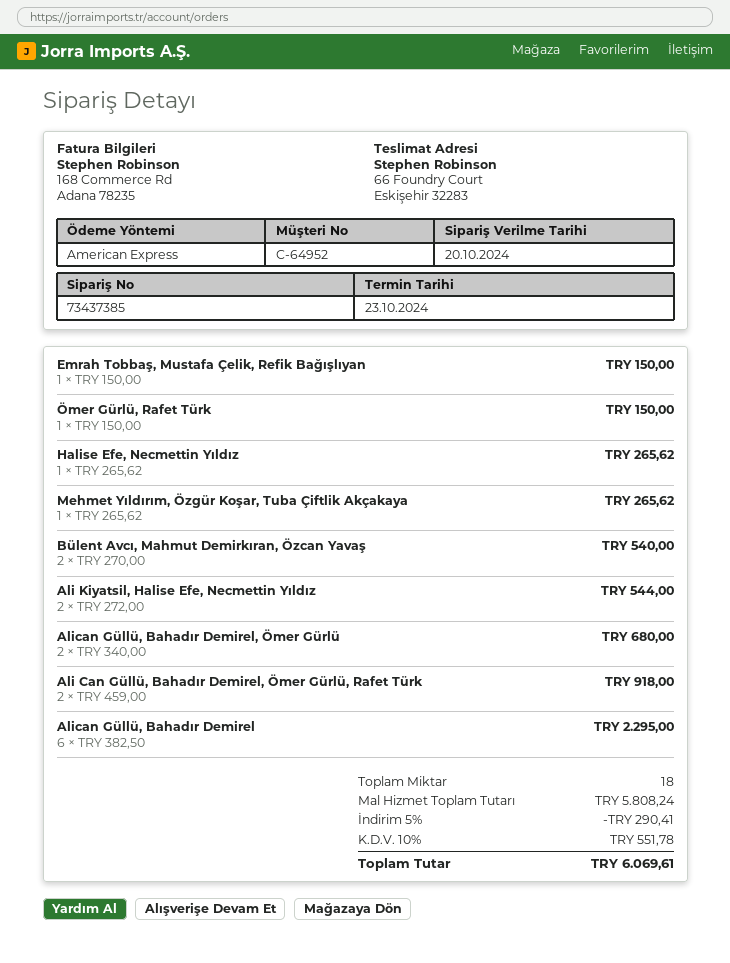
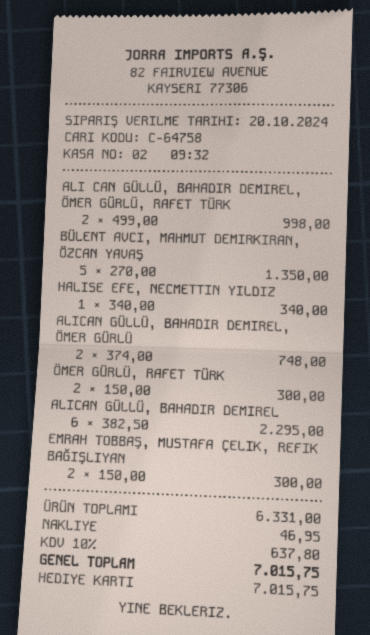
customer number: C-64952 -> C-64758
payment method: American Express -> gift card
Emrah Tobbaş, Mustafa Çelik, Refik Bağışlıyan: 1 x 150.00 = 150.00 -> 2 x 150.00 = 300.00
Ömer Gürlü, Rafet Türk: 1 x 150.00 = 150.00 -> 2 x 150.00 = 300.00
Halise Efe, Necmettin Yıldız: 1 x 265.62 = 265.62 -> 1 x 340.00 = 340.00
Mehmet Yıldırım, Özgür Koşar, Tuba Çiftlik Akçakaya: 1 x 265.62 = 265.62 -> none
Bülent Avcı, Mahmut Demirkıran, Özcan Yavaş: 2 x 270.00 = 540.00 -> 5 x 270.00 = 1350.00
Ali Kiyatsil, Halise Efe, Necmettin Yıldız: 2 x 272.00 = 544.00 -> none
Alican Güllü, Bahadır Demirel, Ömer Gürlü: 2 x 340.00 = 680.00 -> 2 x 374.00 = 748.00
Ali Can Güllü, Bahadır Demirel, Ömer Gürlü, Rafet Türk: 2 x 459.00 = 918.00 -> 2 x 499.00 = 998.00
subtotal: 5808.24 -> 6331.00
discount: 5% = 290.41 -> none
shipping: none -> 46.95
tax: 10% = 551.78 -> 10% = 637.80
total: 6069.61 -> 7015.75

